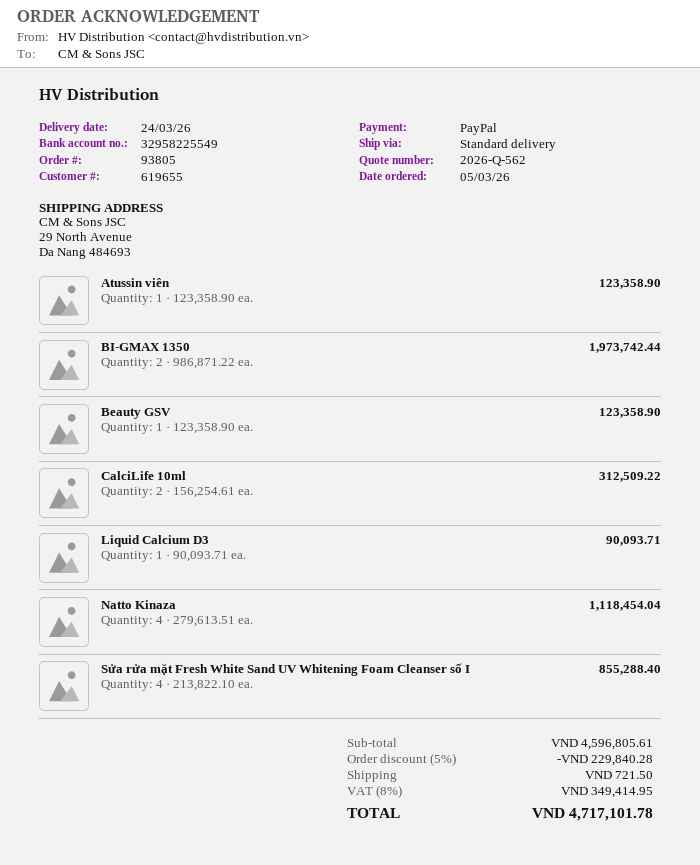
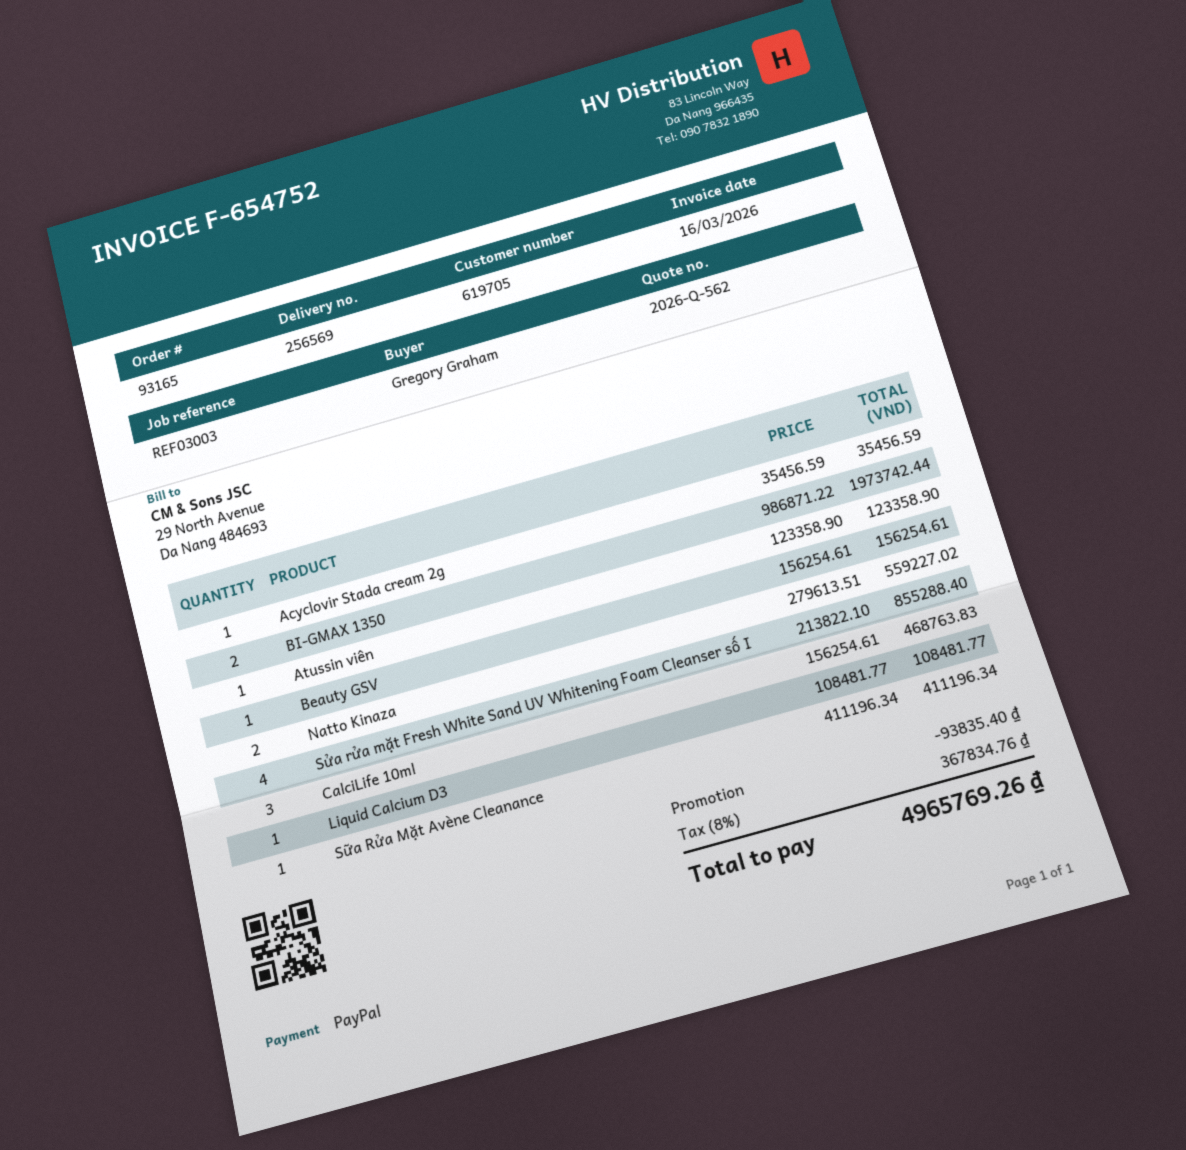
order number: 93805 -> 93165
customer number: 619655 -> 619705
Beauty GSV: 1 x 123358.90 = 123358.90 -> 1 x 156254.61 = 156254.61
CalciLife 10ml: 2 x 156254.61 = 312509.22 -> 3 x 156254.61 = 468763.83
Liquid Calcium D3: 1 x 90093.71 = 90093.71 -> 1 x 108481.77 = 108481.77
Natto Kinaza: 4 x 279613.51 = 1118454.04 -> 2 x 279613.51 = 559227.02
Acyclovir Stada cream 2g: none -> 1 x 35456.59 = 35456.59
Sữa Rửa Mặt Avène Cleanance: none -> 1 x 411196.34 = 411196.34
discount: 229840.28 -> 93835.40
shipping: 721.50 -> none
tax: 8% = 349414.95 -> 8% = 367834.76
total: 4717101.78 -> 4965769.26

